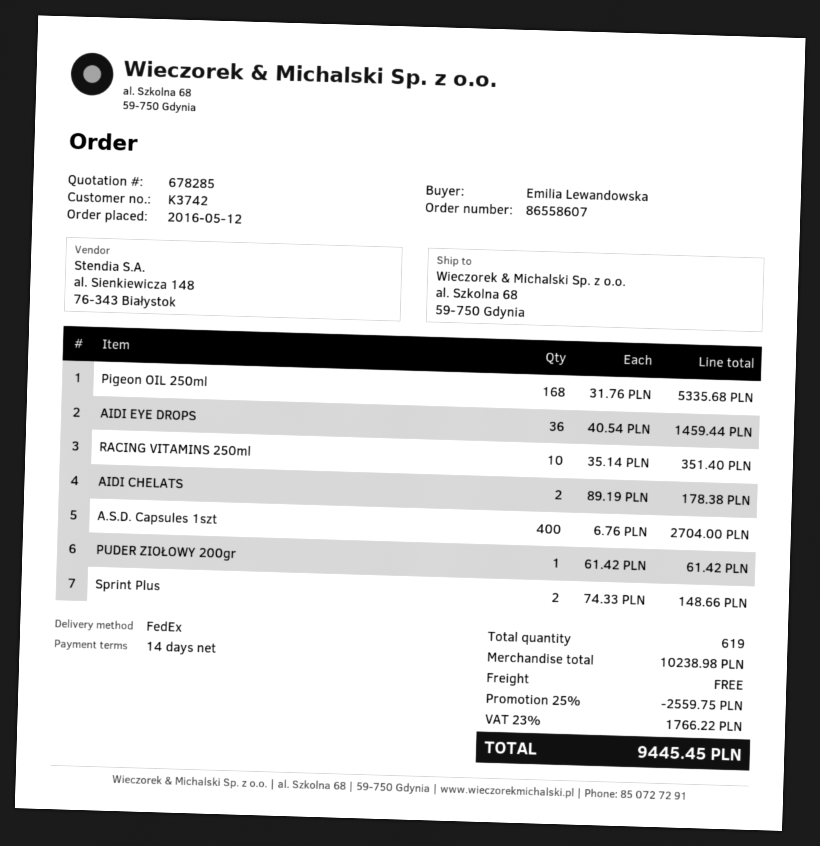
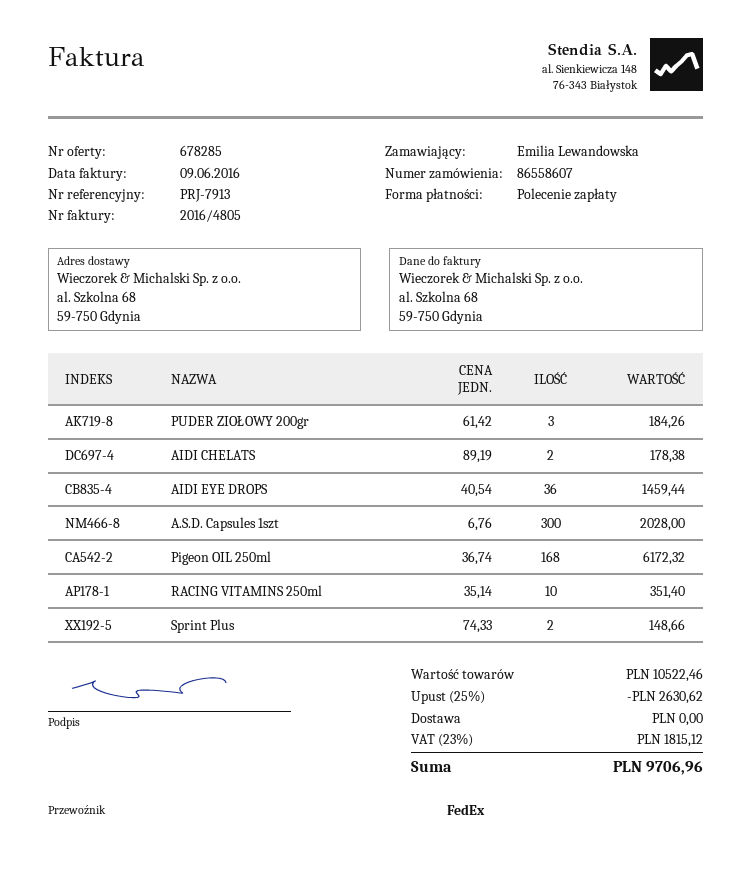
Pigeon OIL 250ml: 168 x 31.76 = 5335.68 -> 168 x 36.74 = 6172.32
A.S.D. Capsules 1szt: 400 x 6.76 = 2704.00 -> 300 x 6.76 = 2028.00
PUDER ZIOŁOWY 200gr: 1 x 61.42 = 61.42 -> 3 x 61.42 = 184.26
subtotal: 10238.98 -> 10522.46
discount: 25% = 2559.75 -> 25% = 2630.62
tax: 23% = 1766.22 -> 23% = 1815.12
total: 9445.45 -> 9706.96

